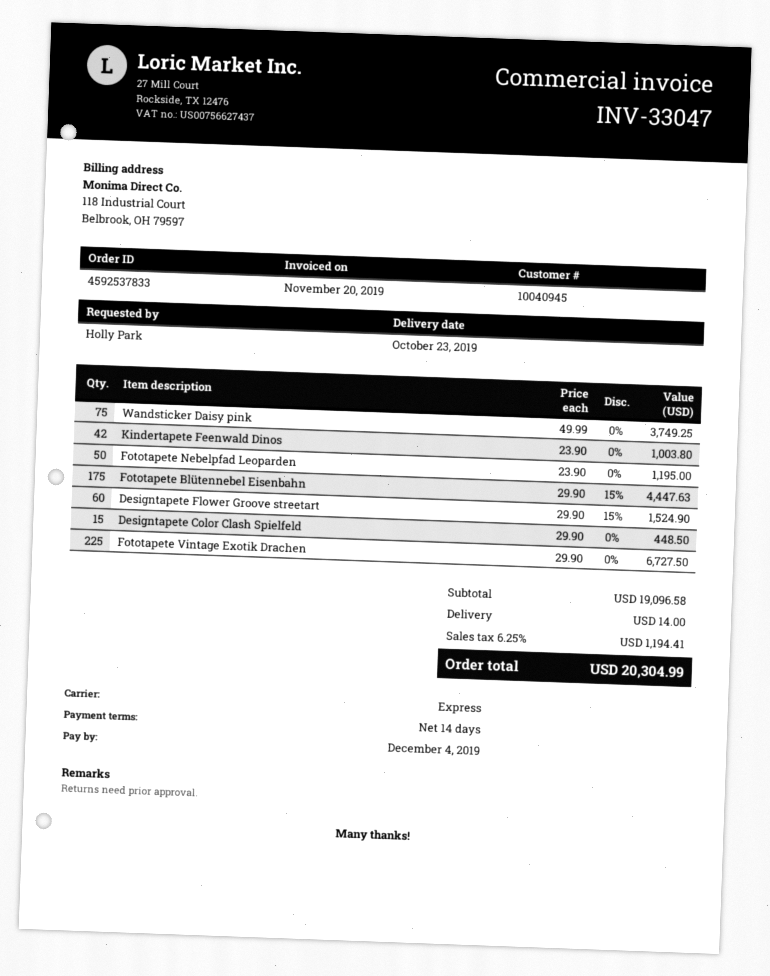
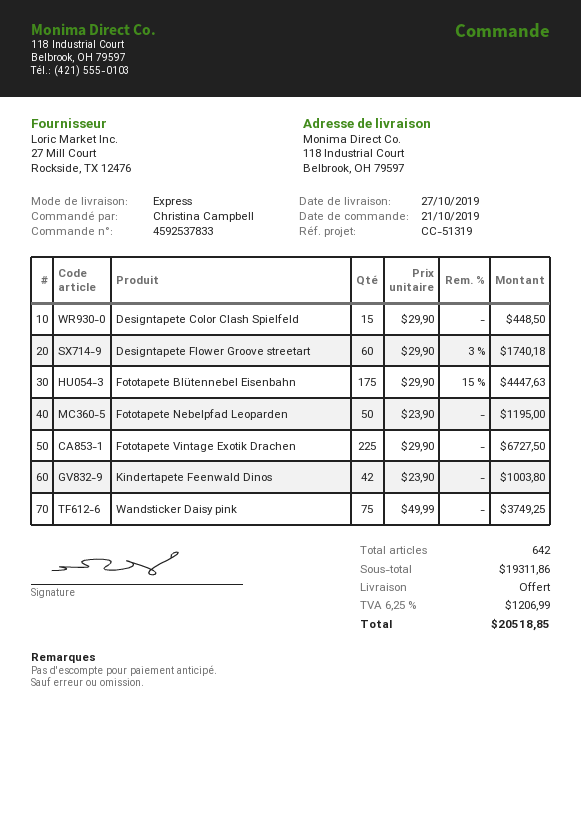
delivery date: 2019-10-23 -> 2019-10-27
ordered by: Holly Park -> Christina Campbell
Designtapete Flower Groove streetart: 60 x 29.90 - 15% = 1524.90 -> 60 x 29.90 - 3% = 1740.18
subtotal: 19096.58 -> 19311.86
shipping: 14.00 -> 0.00
tax: 6.25% = 1194.41 -> 6.25% = 1206.99
total: 20304.99 -> 20518.85

